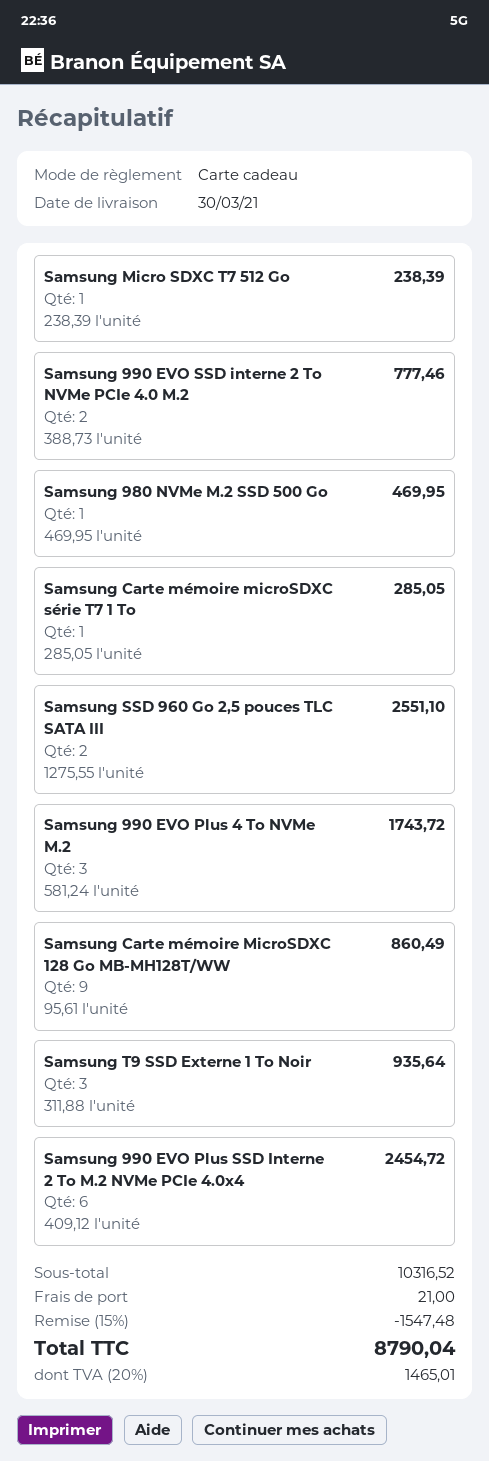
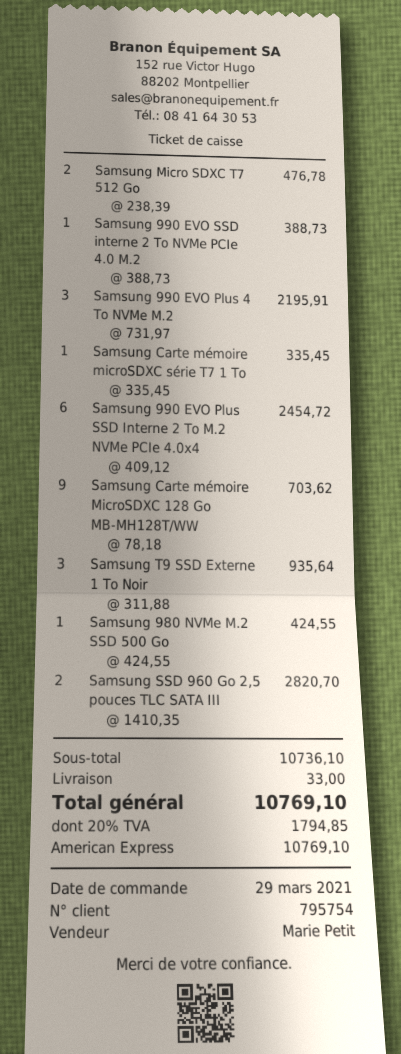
payment method: gift card -> American Express
Samsung Micro SDXC T7 512 Go: 1 x 238.39 = 238.39 -> 2 x 238.39 = 476.78
Samsung 990 EVO SSD interne 2 To NVMe PCIe 4.0 M.2: 2 x 388.73 = 777.46 -> 1 x 388.73 = 388.73
Samsung 980 NVMe M.2 SSD 500 Go: 1 x 469.95 = 469.95 -> 1 x 424.55 = 424.55
Samsung Carte mémoire microSDXC série T7 1 To: 1 x 285.05 = 285.05 -> 1 x 335.45 = 335.45
Samsung SSD 960 Go 2,5 pouces TLC SATA III: 2 x 1275.55 = 2551.10 -> 2 x 1410.35 = 2820.70
Samsung 990 EVO Plus 4 To NVMe M.2: 3 x 581.24 = 1743.72 -> 3 x 731.97 = 2195.91
Samsung Carte mémoire MicroSDXC 128 Go MB-MH128T/WW: 9 x 95.61 = 860.49 -> 9 x 78.18 = 703.62
subtotal: 10316.52 -> 10736.10
discount: 15% = 1547.48 -> none
shipping: 21.00 -> 33.00
tax: 20% = 1465.01 -> 20% = 1794.85
total: 8790.04 -> 10769.10

